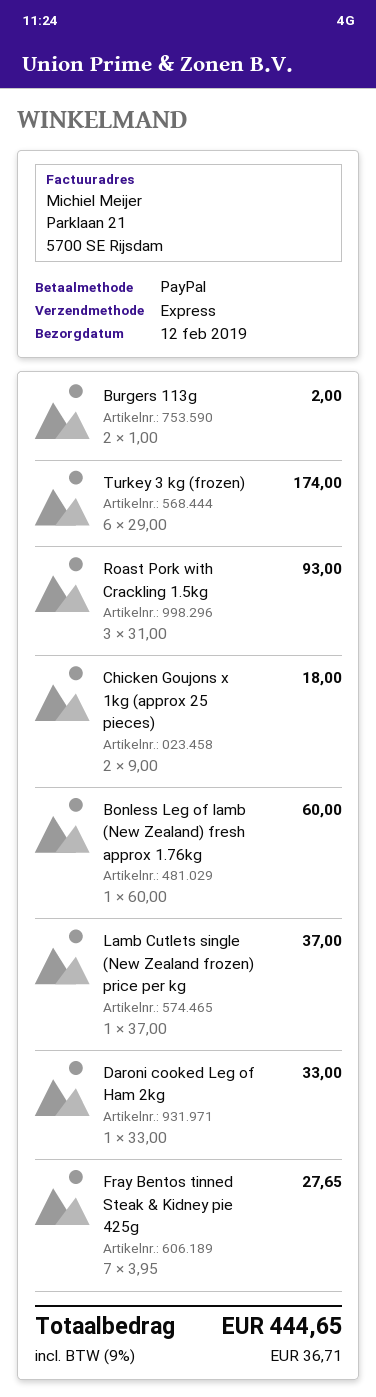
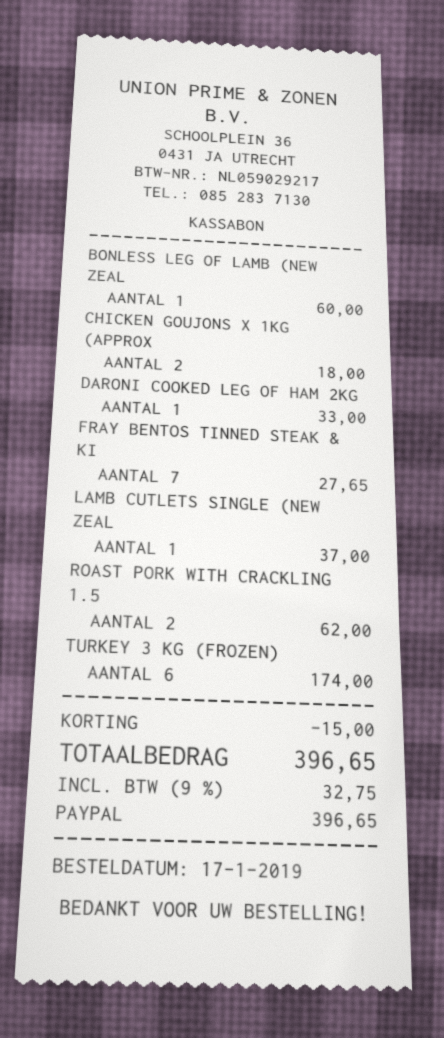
Burgers 113g: 2 for 2.00 -> none
Roast Pork with Crackling 1.5kg: 3 for 93.00 -> 2 for 62.00
discount: none -> 15.00
tax: 9% = 36.71 -> 9% = 32.75
total: 444.65 -> 396.65

